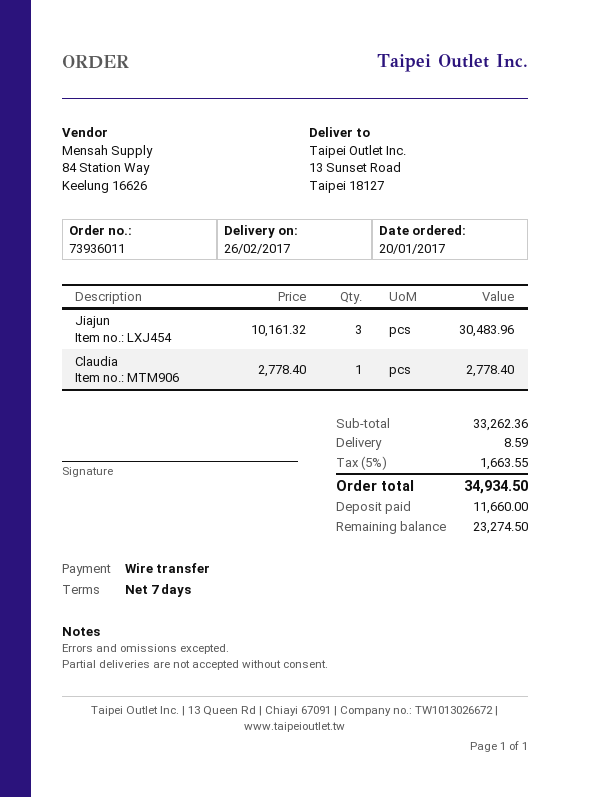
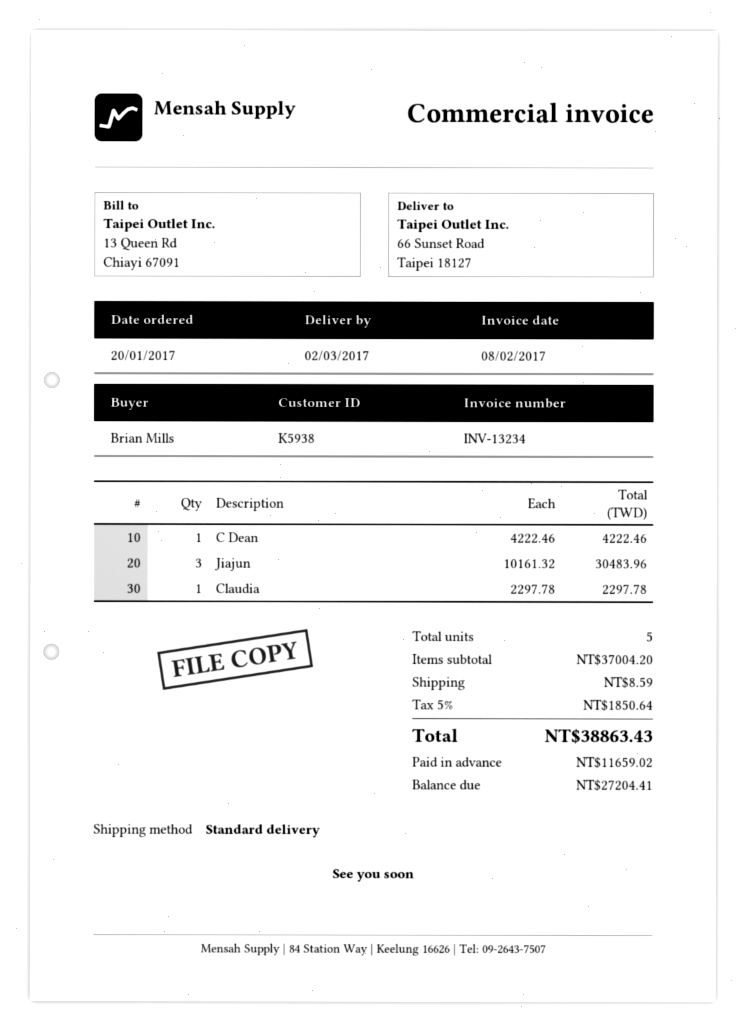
delivery date: 2017-02-26 -> 2017-03-02
ship to: 13 Sunset Road, Taipei 18127 -> 66 Sunset Road, Taipei 18127
Claudia: 1 x 2778.40 = 2778.40 -> 1 x 2297.78 = 2297.78
C Dean: none -> 1 x 4222.46 = 4222.46
subtotal: 33262.36 -> 37004.20
tax: 5% = 1663.55 -> 5% = 1850.64
total: 34934.50 -> 38863.43
deposit: 11660.00 -> 11659.02
balance: 23274.50 -> 27204.41

